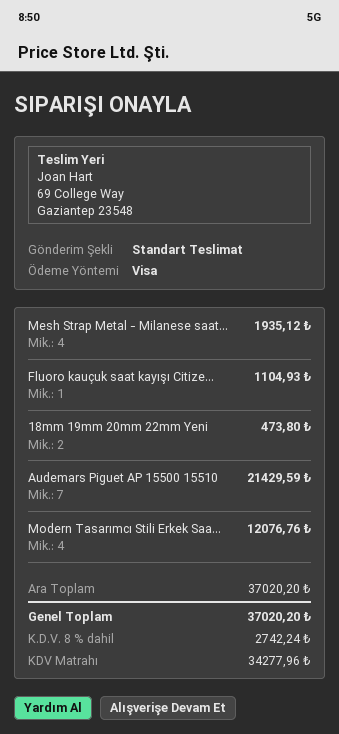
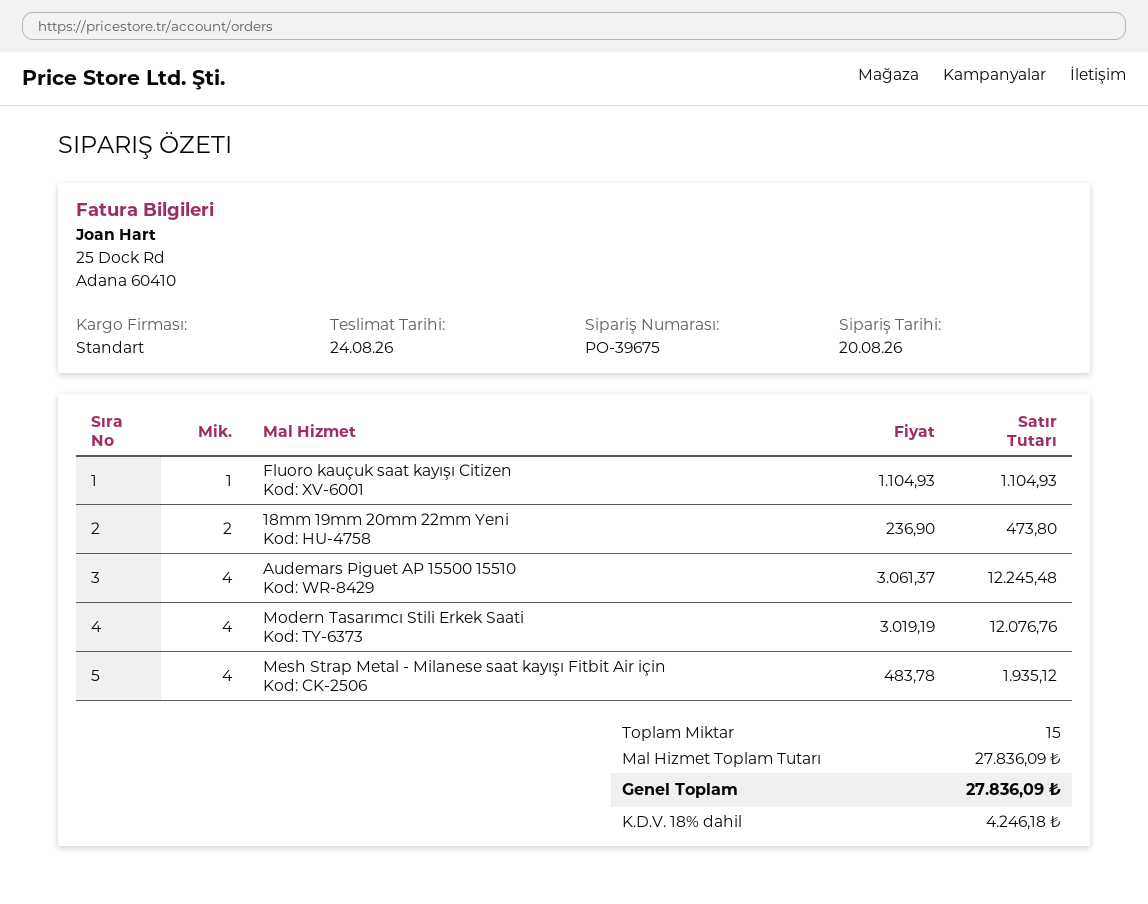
Audemars Piguet AP 15500 15510: 7 for 21429.59 -> 4 for 12245.48
subtotal: 37020.20 -> 27836.09
tax: 8% = 2742.24 -> 18% = 4246.18
total: 37020.20 -> 27836.09

